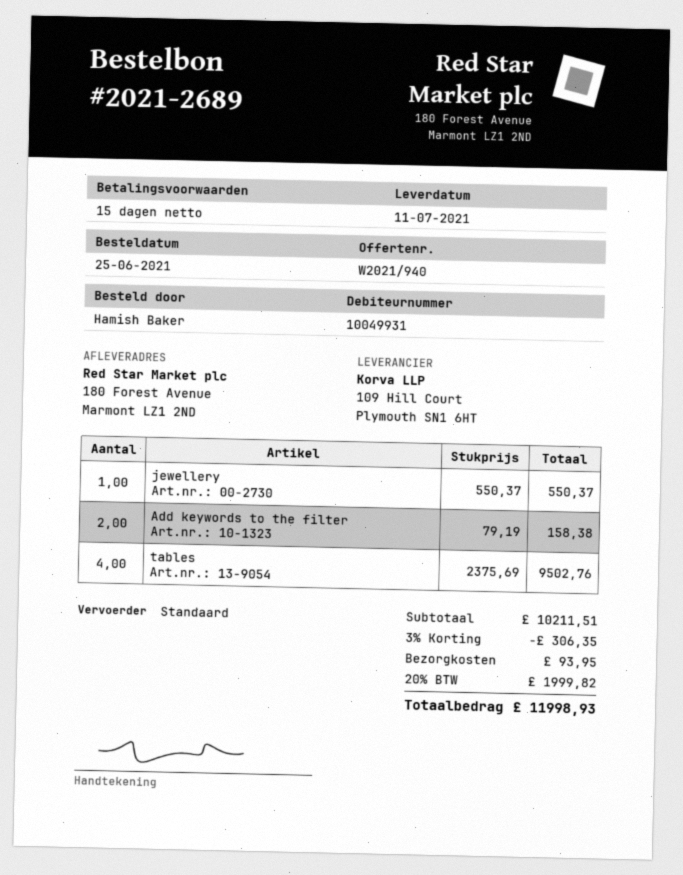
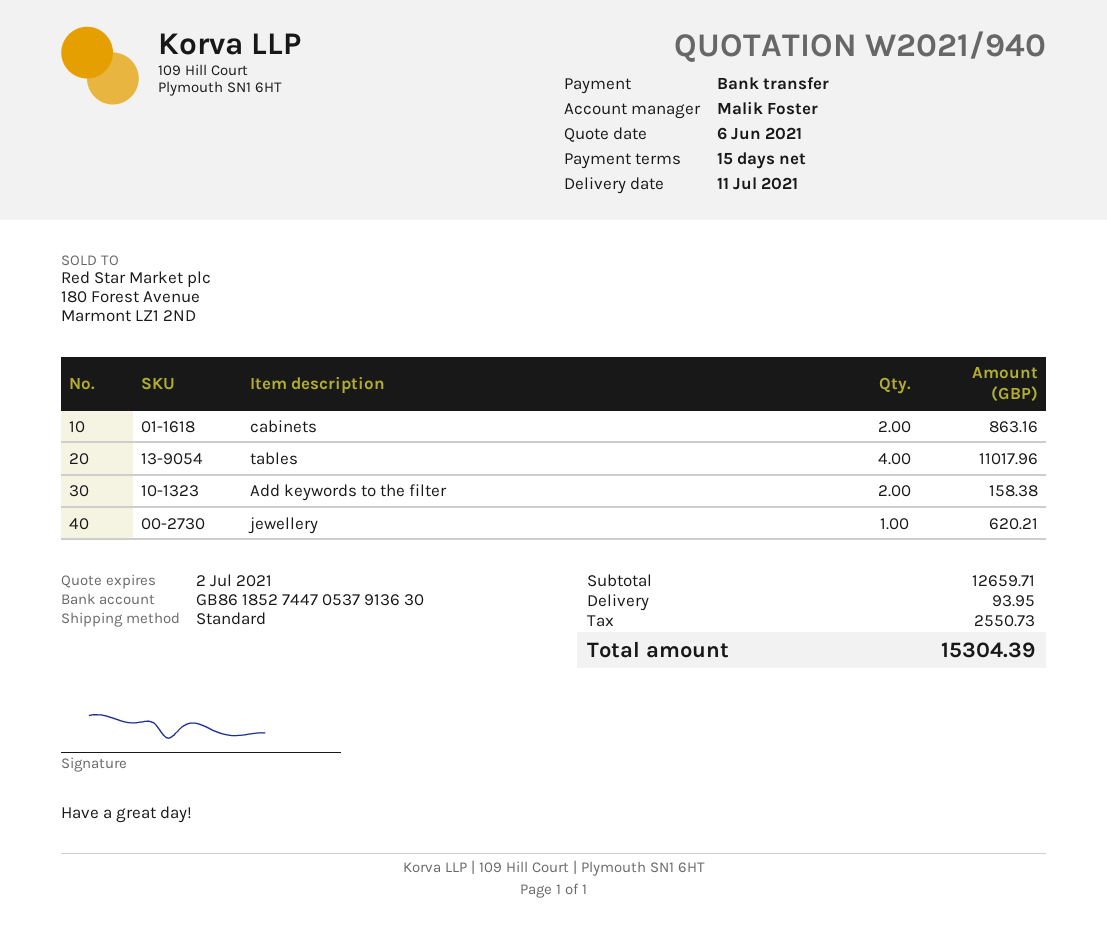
jewellery: 1 for 550.37 -> 1 for 620.21
tables: 4 for 9502.76 -> 4 for 11017.96
cabinets: none -> 2 for 863.16
subtotal: 10211.51 -> 12659.71
discount: 3% = 306.35 -> none
tax: 1999.82 -> 2550.73
total: 11998.93 -> 15304.39

